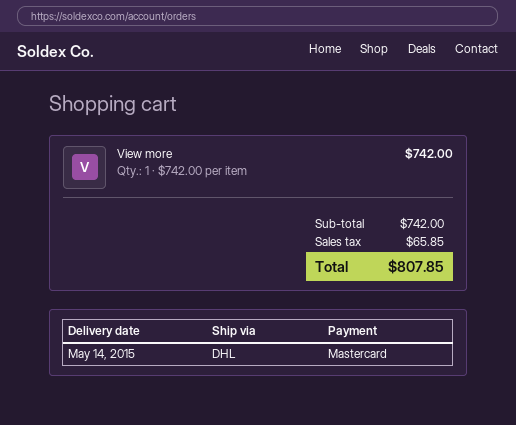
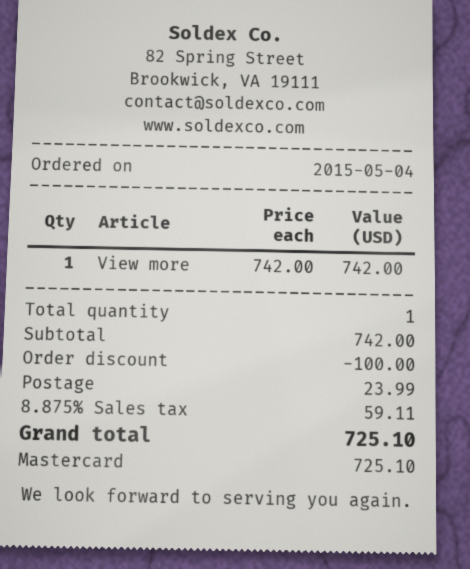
discount: none -> 100.00
shipping: none -> 23.99
tax: 65.85 -> 59.11
total: 807.85 -> 725.10

